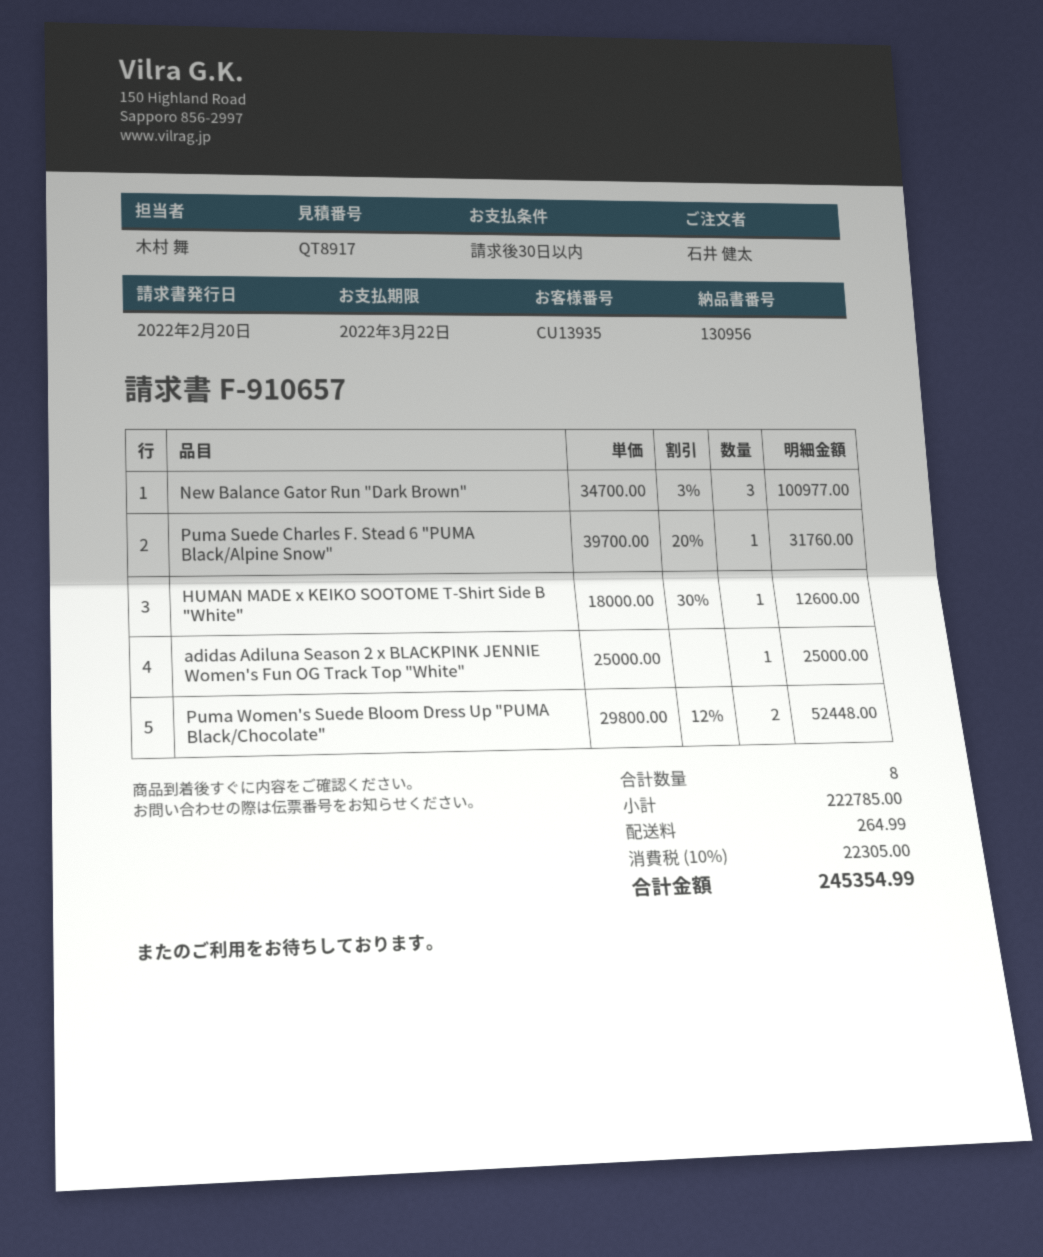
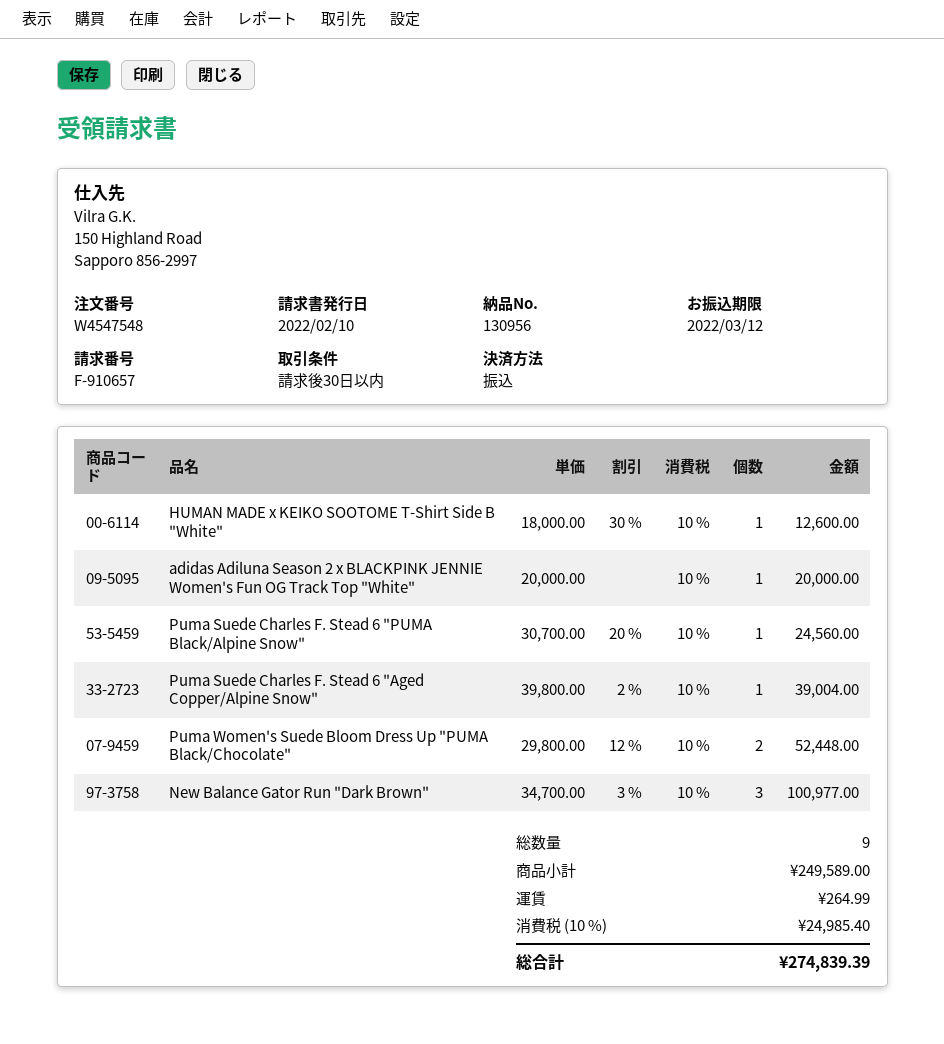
invoice date: 2022-02-20 -> 2022-02-10
due date: 2022-03-22 -> 2022-03-12
Puma Suede Charles F. Stead 6 "PUMA Black/Alpine Snow": 1 x 39700.00 - 20% = 31760.00 -> 1 x 30700.00 - 20% = 24560.00
adidas Adiluna Season 2 x BLACKPINK JENNIE Women's Fun OG Track Top "White": 1 x 25000.00 = 25000.00 -> 1 x 20000.00 = 20000.00
Puma Suede Charles F. Stead 6 "Aged Copper/Alpine Snow": none -> 1 x 39800.00 - 2% = 39004.00
total quantity: 8 -> 9
subtotal: 222785.00 -> 249589.00
tax: 10% = 22305.00 -> 10% = 24985.40
total: 245354.99 -> 274839.39

